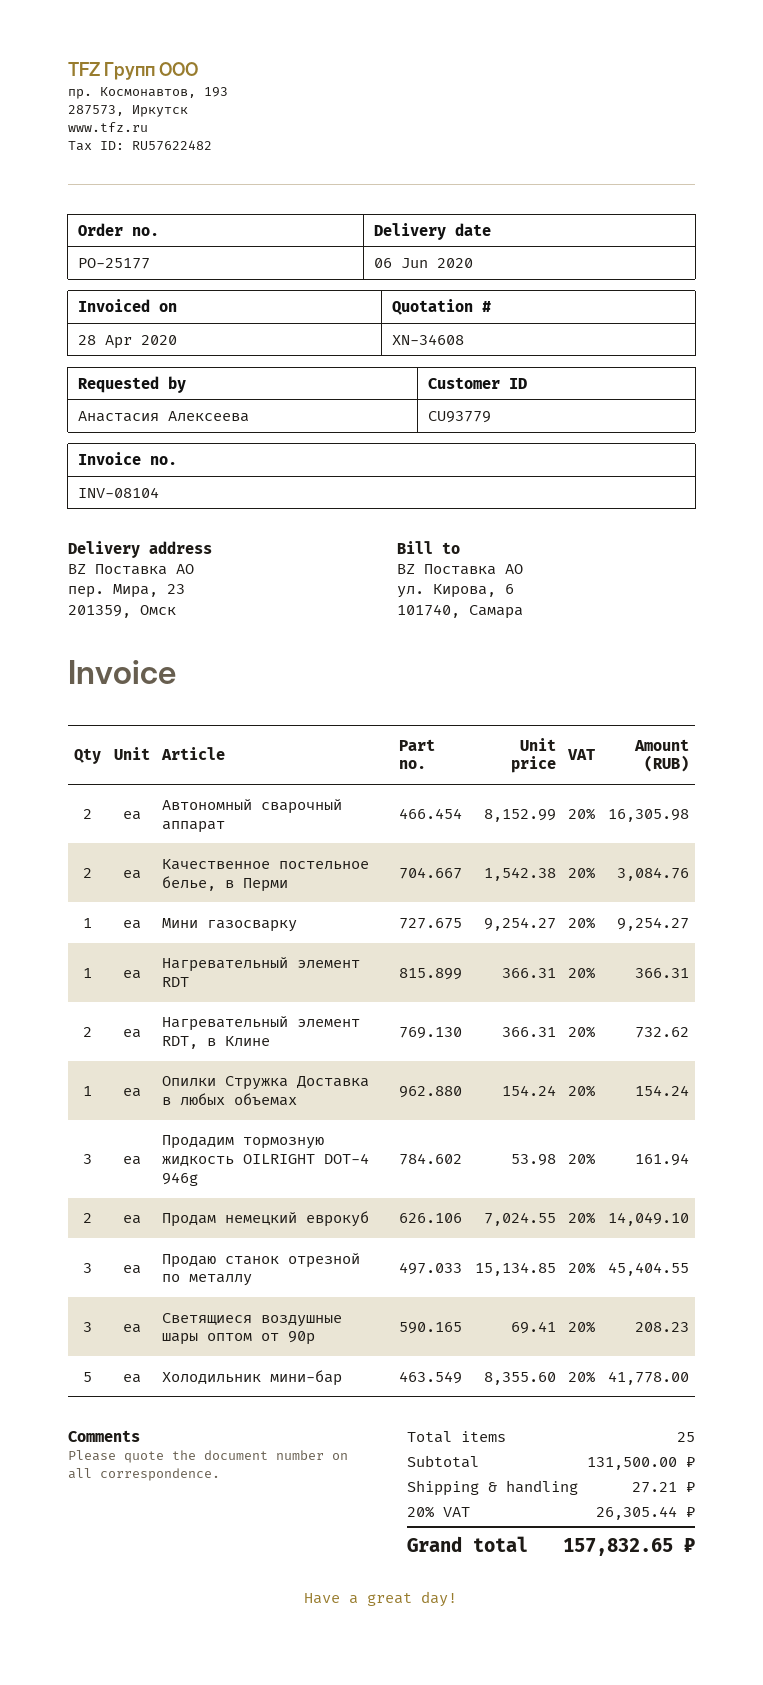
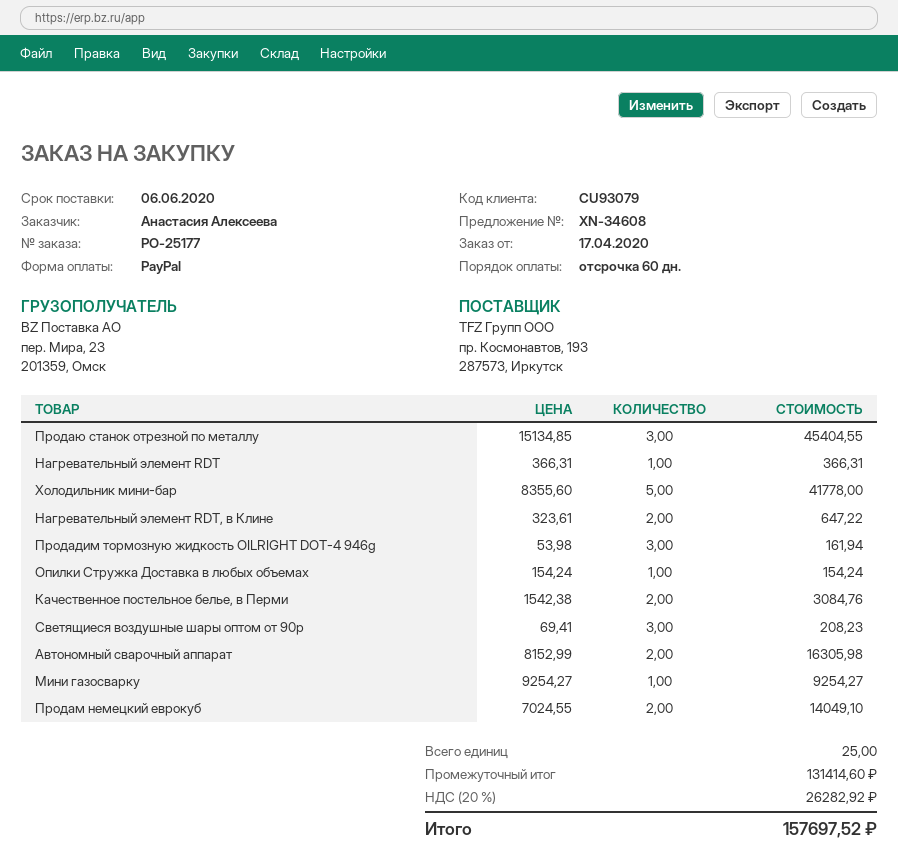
customer number: CU93779 -> CU93079
Нагревательный элемент RDT, в Клине: 2 x 366.31 = 732.62 -> 2 x 323.61 = 647.22
subtotal: 131500.00 -> 131414.60
shipping: 27.21 -> none
tax: 20% = 26305.44 -> 20% = 26282.92
total: 157832.65 -> 157697.52

